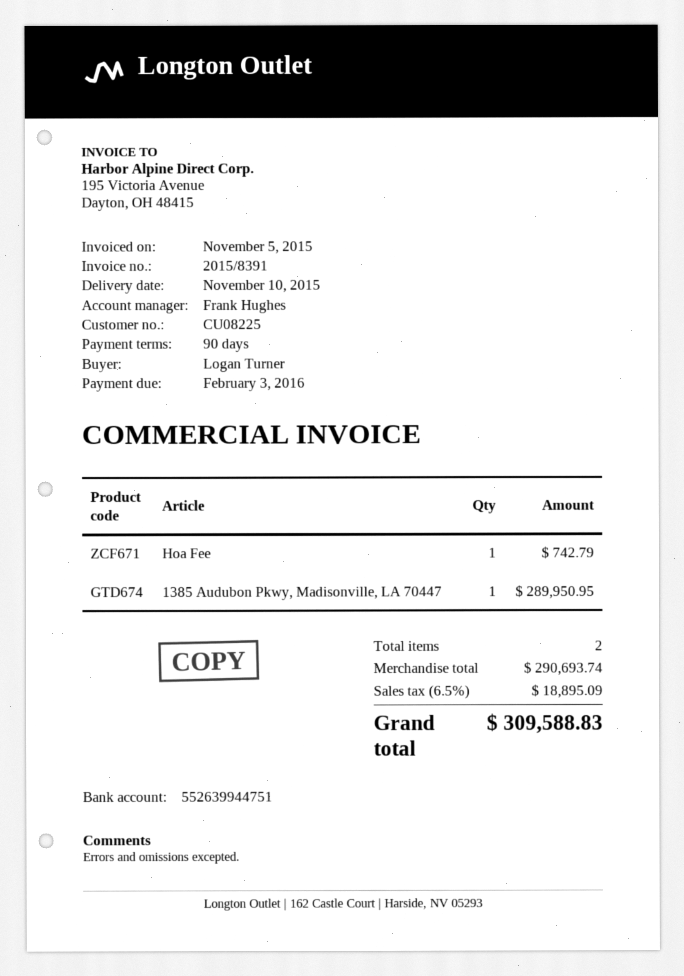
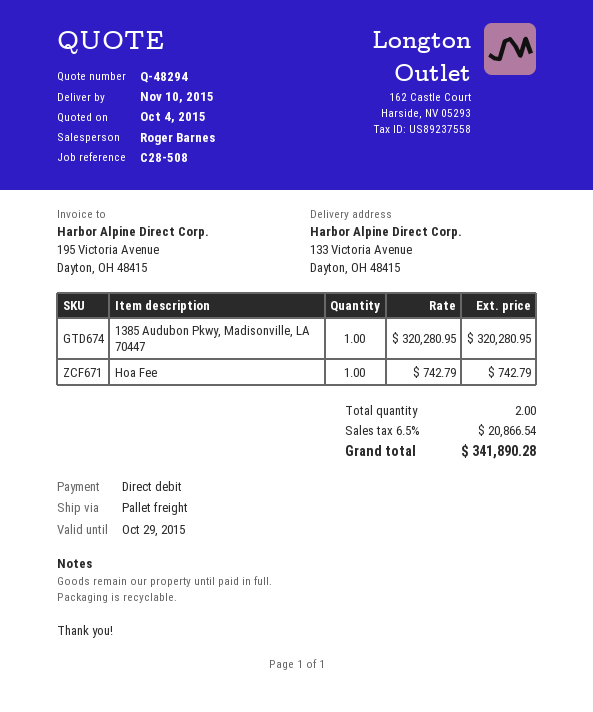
sales rep: Frank Hughes -> Roger Barnes
1385 Audubon Pkwy, Madisonville, LA 70447: 1 for 289950.95 -> 1 for 320280.95
tax: 6.5% = 18895.09 -> 6.5% = 20866.54
total: 309588.83 -> 341890.28

